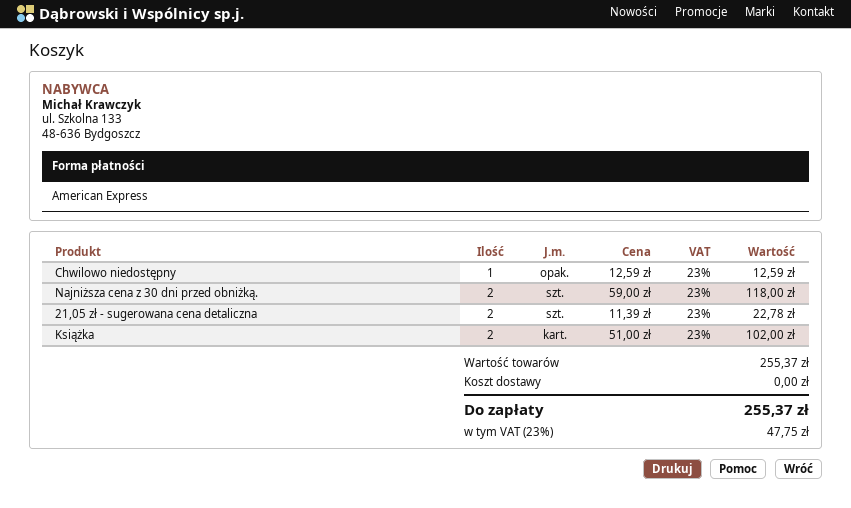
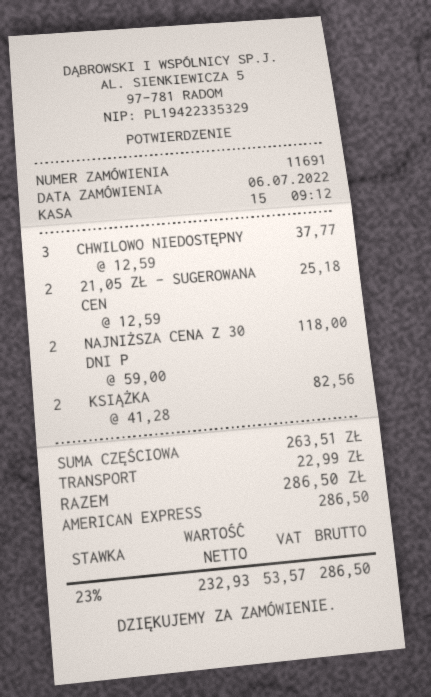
Chwilowo niedostępny: 1 x 12.59 = 12.59 -> 3 x 12.59 = 37.77
21,05 zł - sugerowana cena detaliczna: 2 x 11.39 = 22.78 -> 2 x 12.59 = 25.18
Książka: 2 x 51.00 = 102.00 -> 2 x 41.28 = 82.56
subtotal: 255.37 -> 263.51
shipping: 0.00 -> 22.99
tax: 23% = 47.75 -> 23% = 53.57
total: 255.37 -> 286.50

